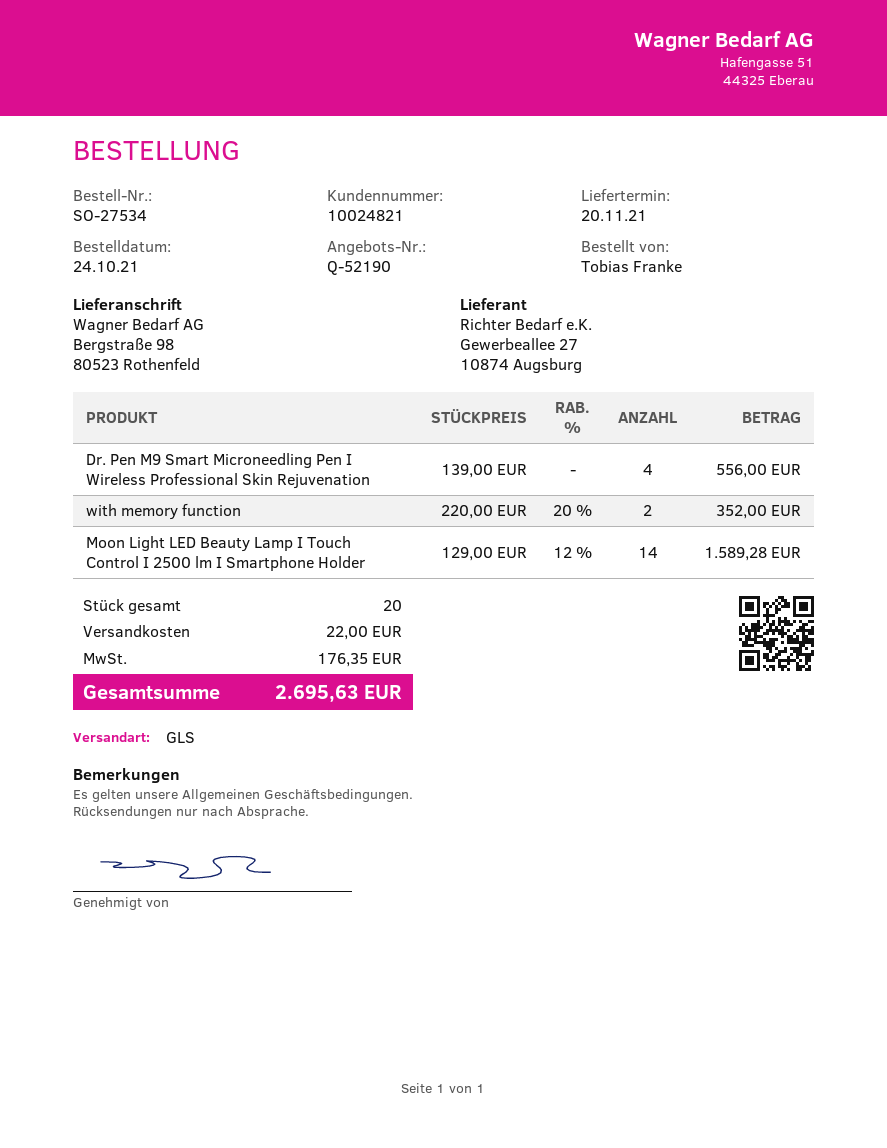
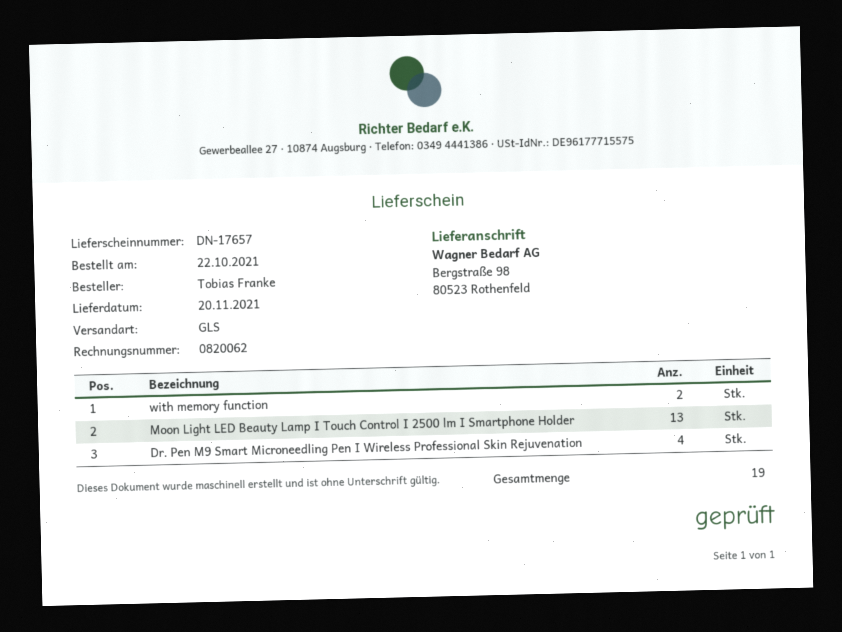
order date: 2021-10-24 -> 2021-10-22
Moon Light LED Beauty Lamp I Touch Control I 2500 lm I Smartphone Holder: 14 -> 13
total quantity: 20 -> 19

